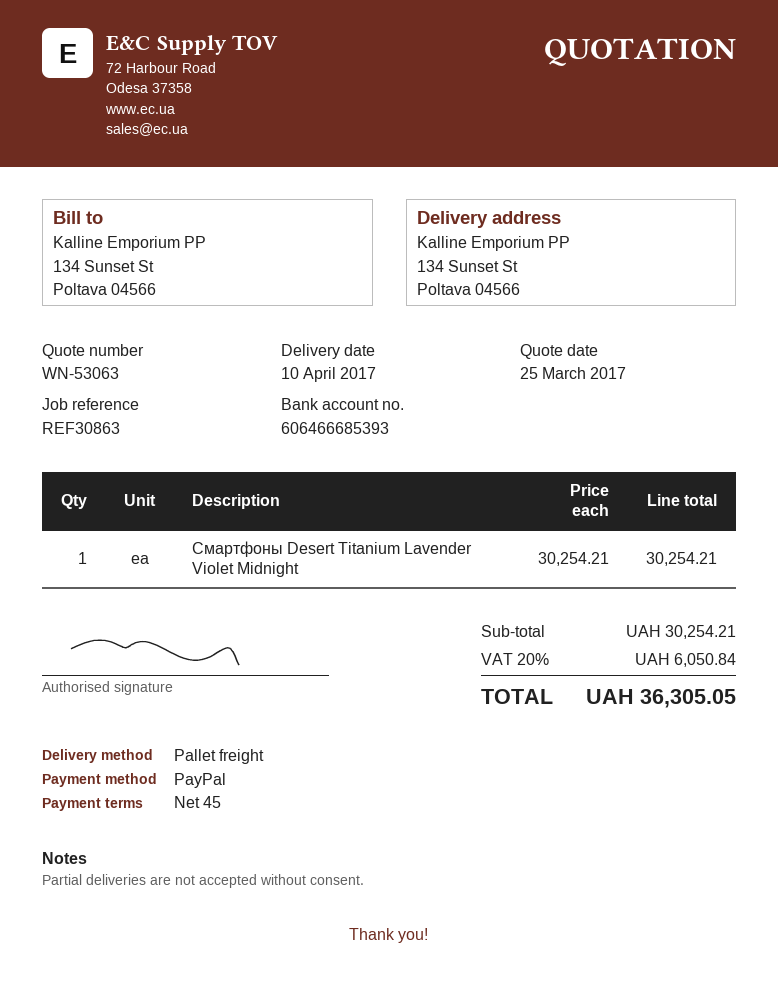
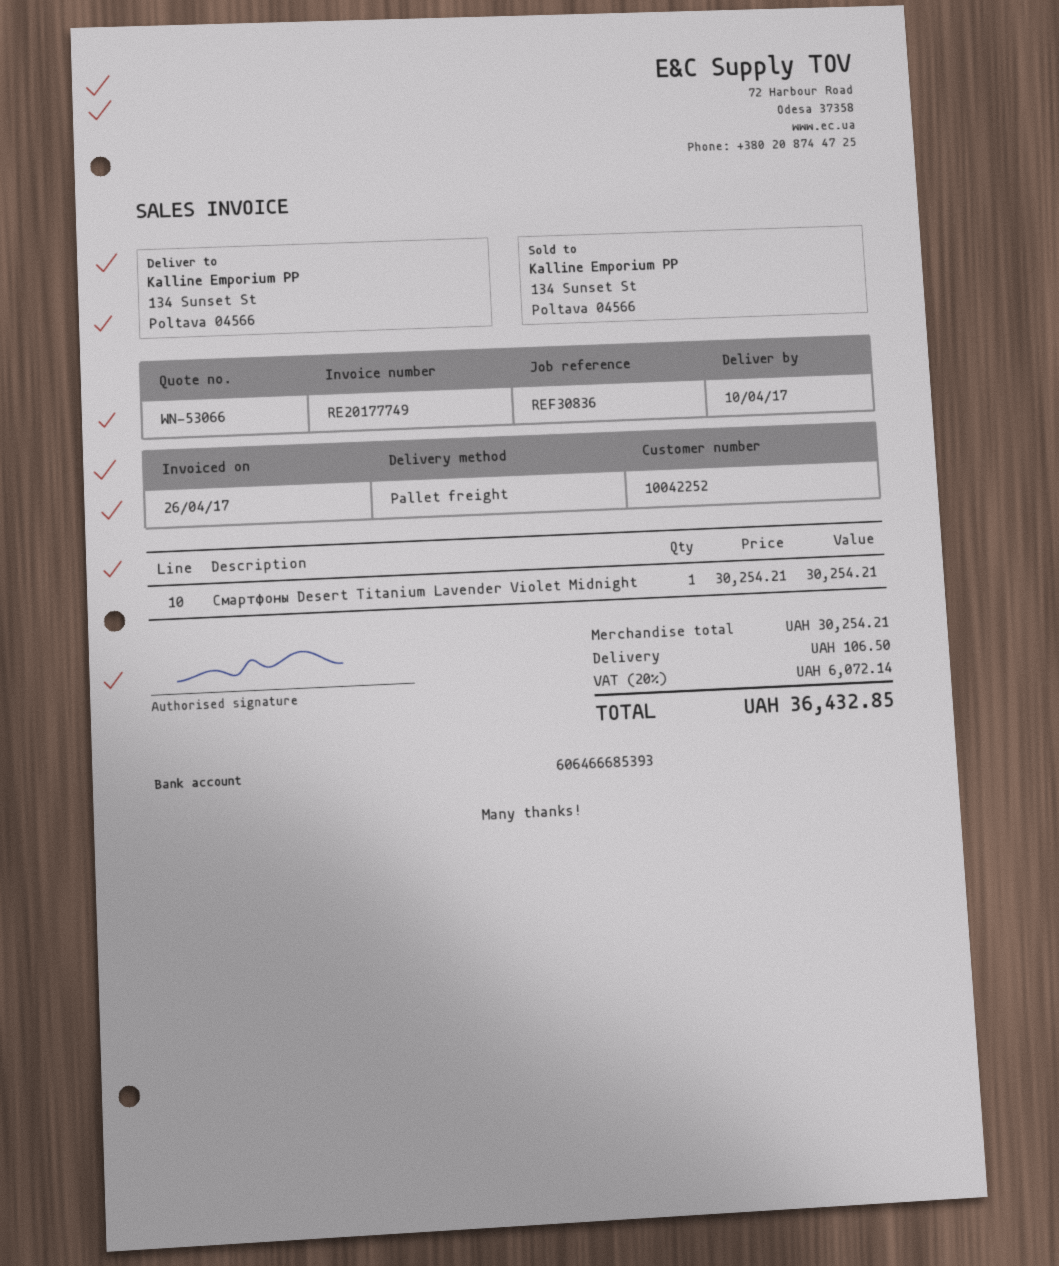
quote number: WN-53063 -> WN-53066
reference: REF30863 -> REF30836
shipping: none -> 106.50
tax: 20% = 6050.84 -> 20% = 6072.14
total: 36305.05 -> 36432.85

